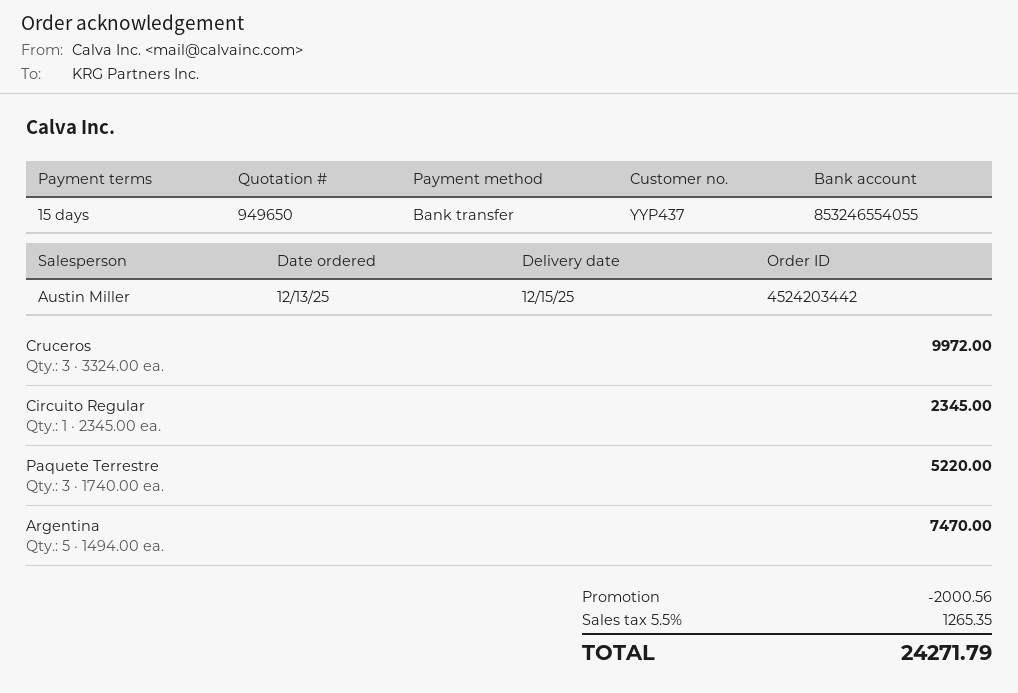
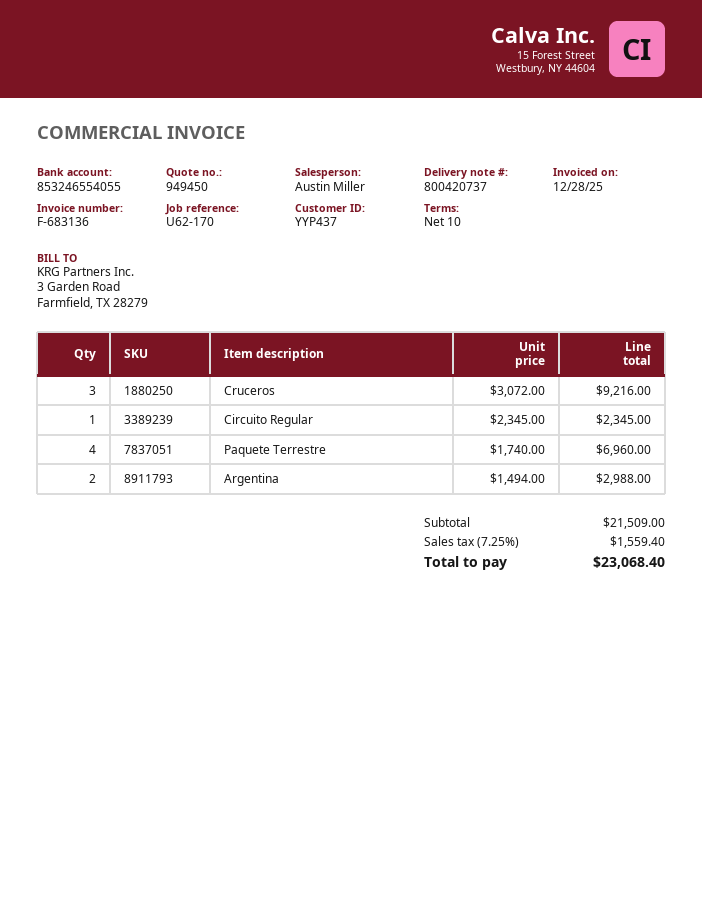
quote number: 949650 -> 949450
payment terms: 15 days -> 10 days
Cruceros: 3 x 3324.00 = 9972.00 -> 3 x 3072.00 = 9216.00
Paquete Terrestre: 3 x 1740.00 = 5220.00 -> 4 x 1740.00 = 6960.00
Argentina: 5 x 1494.00 = 7470.00 -> 2 x 1494.00 = 2988.00
discount: 2000.56 -> none
tax: 5.5% = 1265.35 -> 7.25% = 1559.40
total: 24271.79 -> 23068.40

